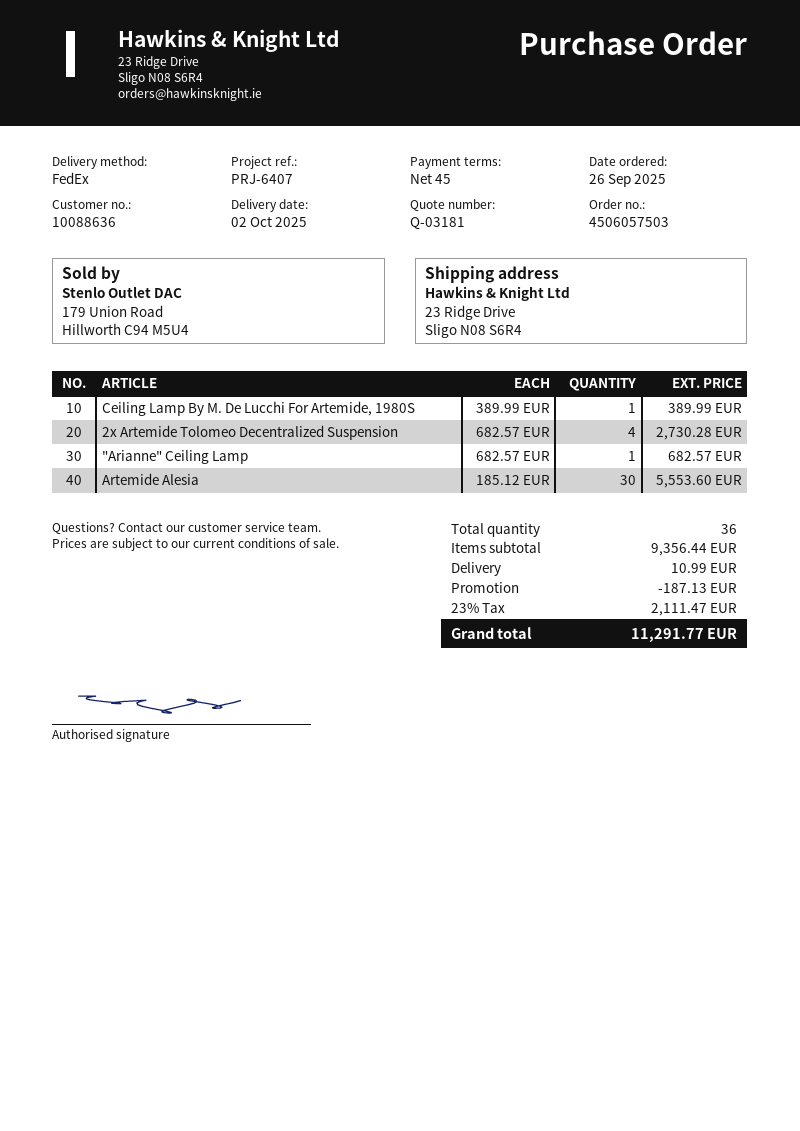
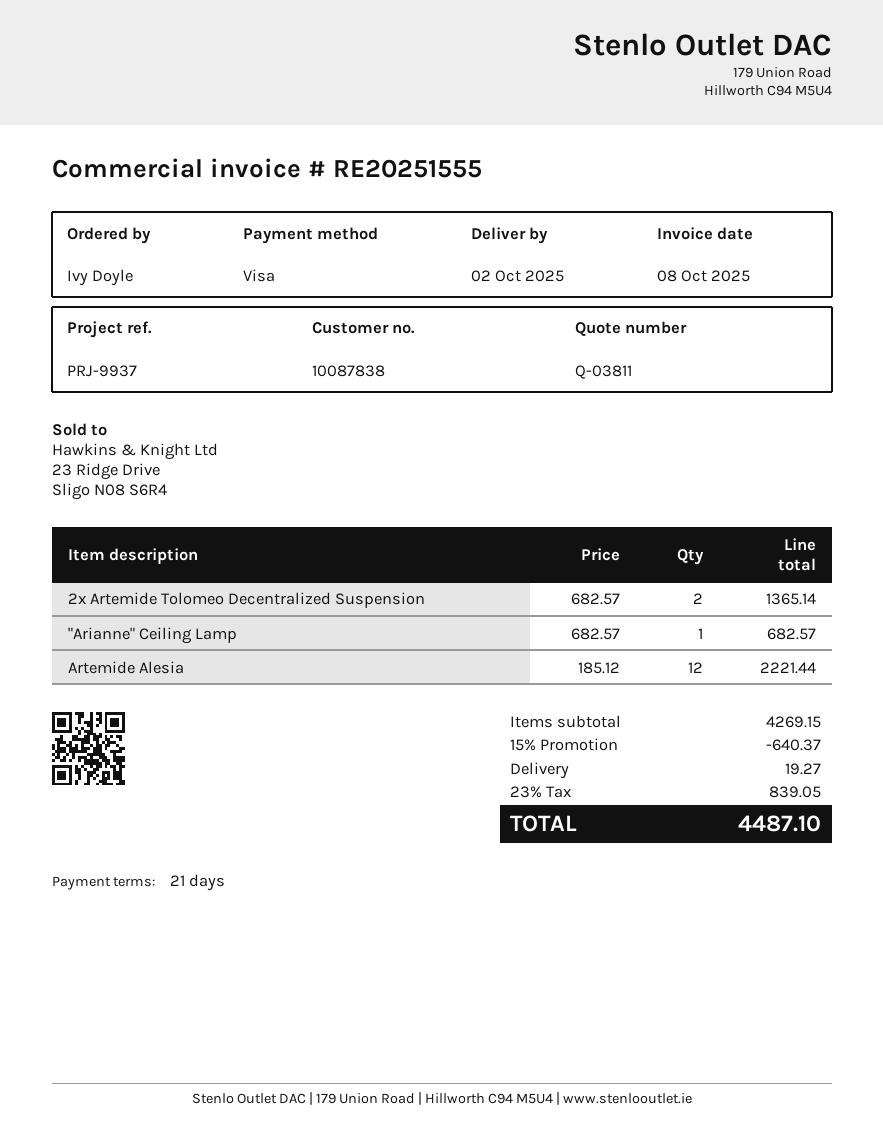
quote number: Q-03181 -> Q-03811
payment terms: 45 days -> 21 days
customer number: 10088636 -> 10087838
reference: PRJ-6407 -> PRJ-9937
Ceiling Lamp By M. De Lucchi For Artemide, 1980S: 1 x 389.99 = 389.99 -> none
2x Artemide Tolomeo Decentralized Suspension: 4 x 682.57 = 2730.28 -> 2 x 682.57 = 1365.14
Artemide Alesia: 30 x 185.12 = 5553.60 -> 12 x 185.12 = 2221.44
subtotal: 9356.44 -> 4269.15
discount: 187.13 -> 640.37
shipping: 10.99 -> 19.27
tax: 23% = 2111.47 -> 23% = 839.05
total: 11291.77 -> 4487.10

